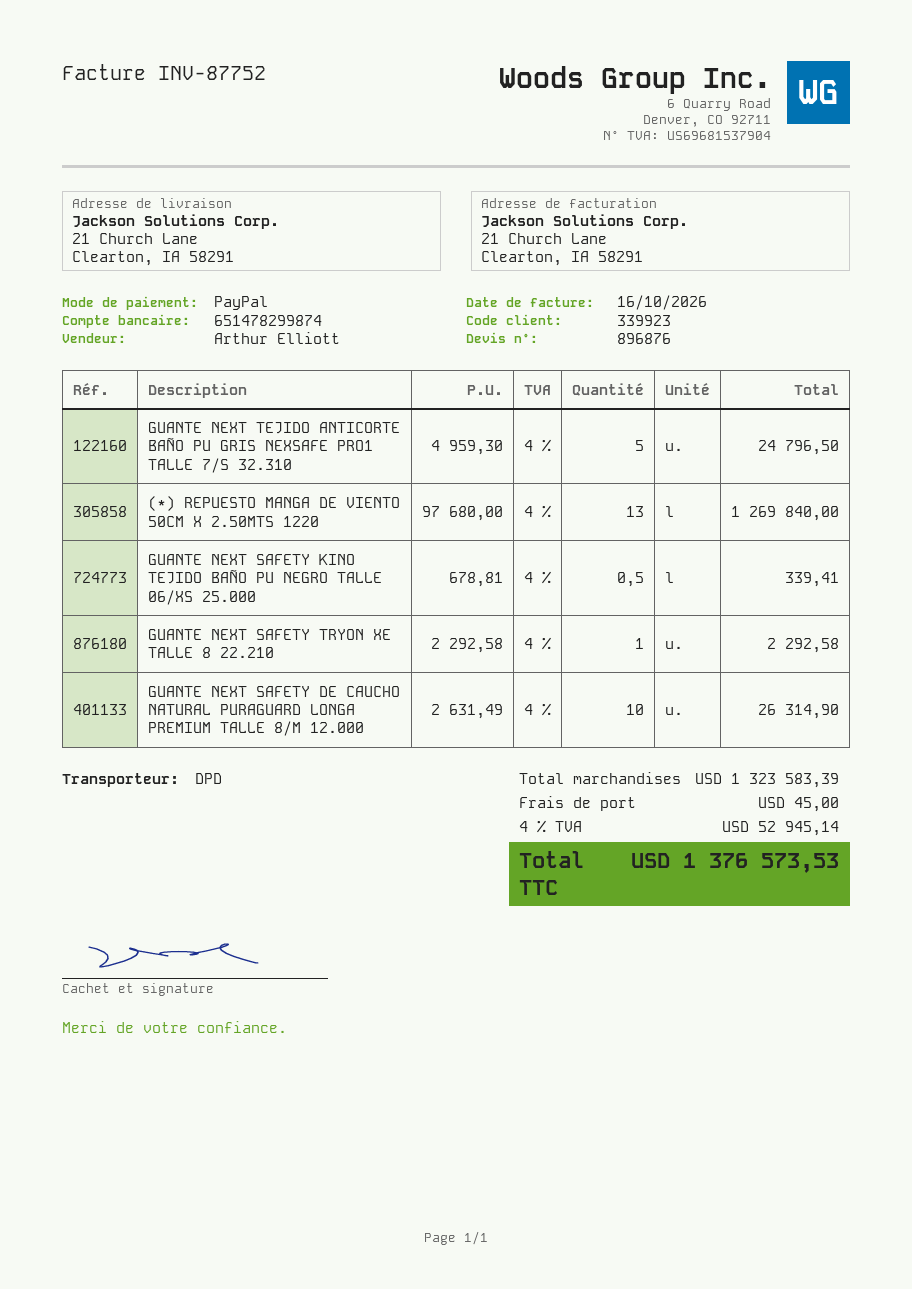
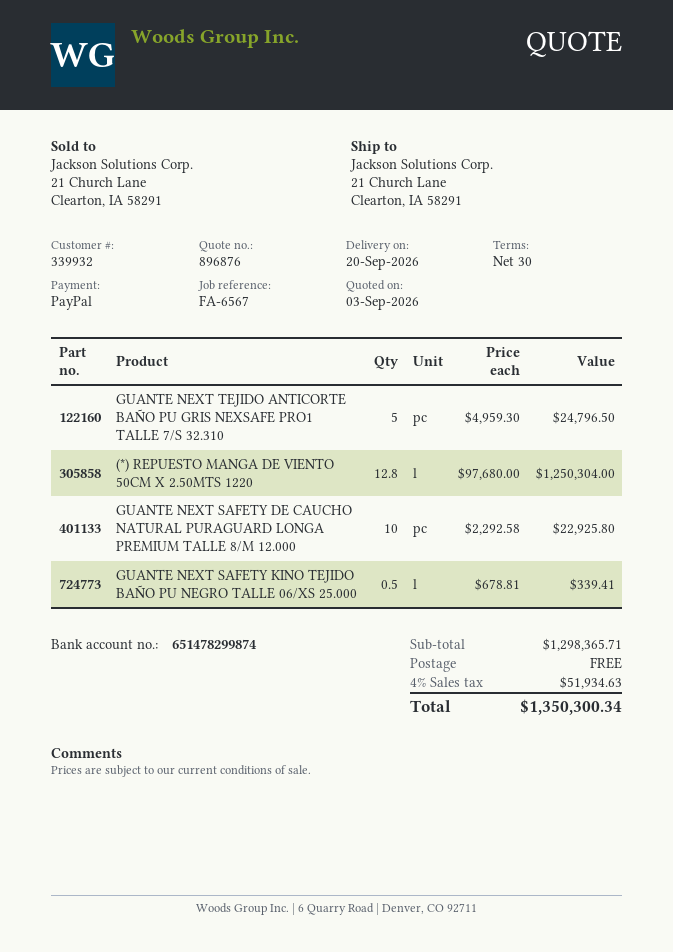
customer number: 339923 -> 339932
(*) REPUESTO MANGA DE VIENTO 50CM X 2.50MTS 1220: 13 x 97680.00 = 1269840.00 -> 12.8 x 97680.00 = 1250304.00
GUANTE NEXT SAFETY TRYON XE TALLE 8 22.210: 1 x 2292.58 = 2292.58 -> none
GUANTE NEXT SAFETY DE CAUCHO NATURAL PURAGUARD LONGA PREMIUM TALLE 8/M 12.000: 10 x 2631.49 = 26314.90 -> 10 x 2292.58 = 22925.80
subtotal: 1323583.39 -> 1298365.71
shipping: 45.00 -> 0.00
tax: 4% = 52945.14 -> 4% = 51934.63
total: 1376573.53 -> 1350300.34

